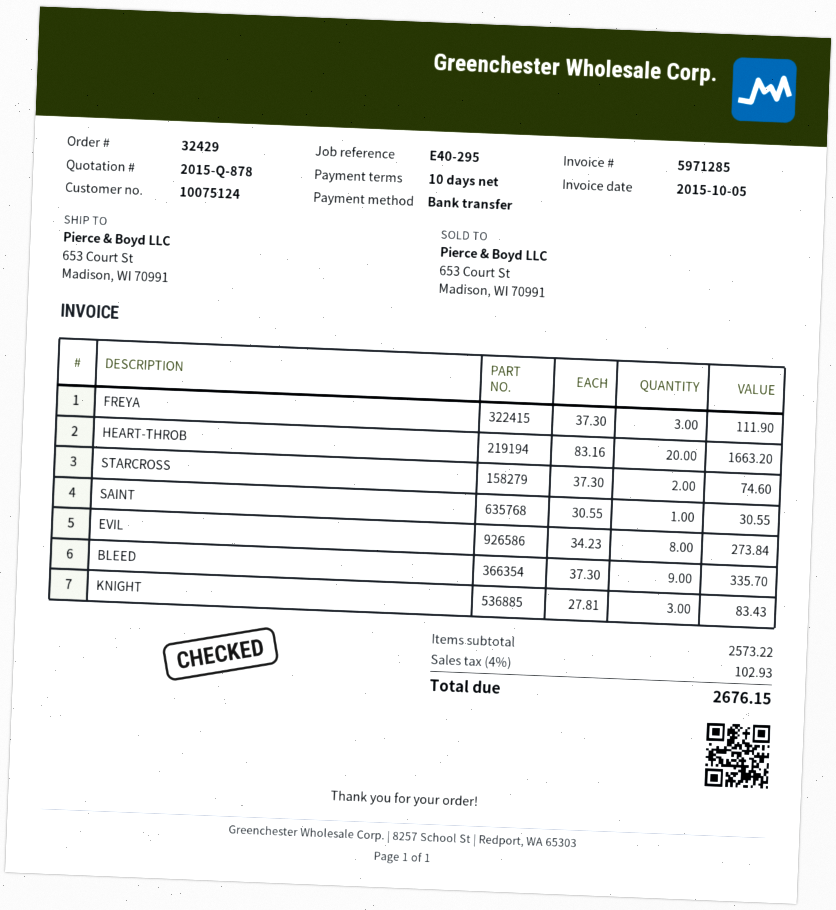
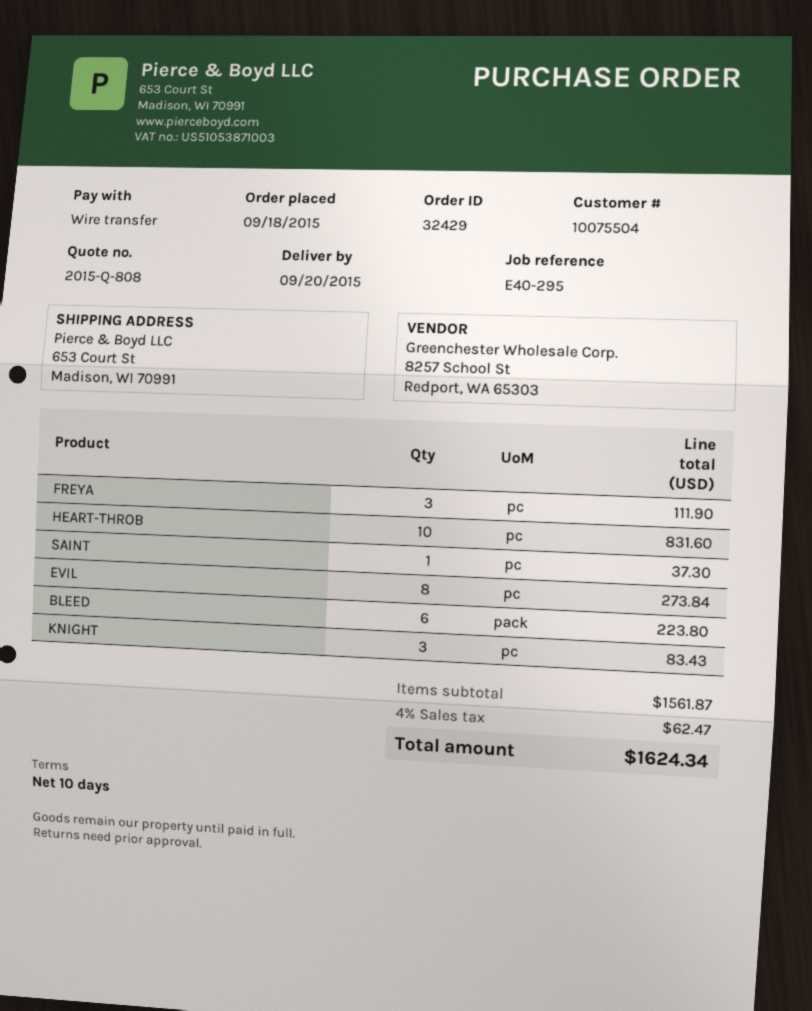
quote number: 2015-Q-878 -> 2015-Q-808
customer number: 10075124 -> 10075504
HEART-THROB: 20 for 1663.20 -> 10 for 831.60
STARCROSS: 2 for 74.60 -> none
SAINT: 1 for 30.55 -> 1 for 37.30
BLEED: 9 for 335.70 -> 6 for 223.80
subtotal: 2573.22 -> 1561.87
tax: 4% = 102.93 -> 4% = 62.47
total: 2676.15 -> 1624.34

